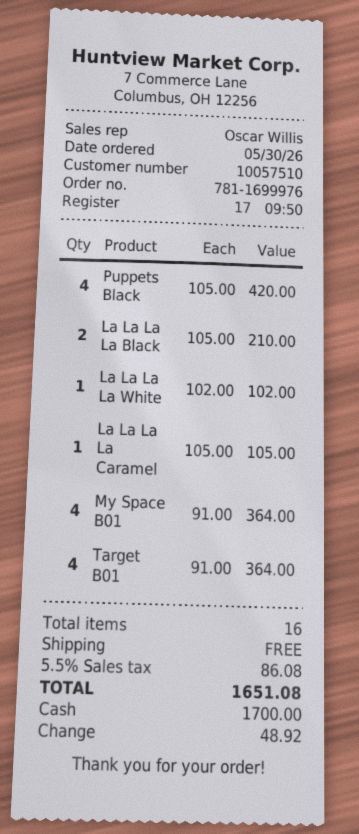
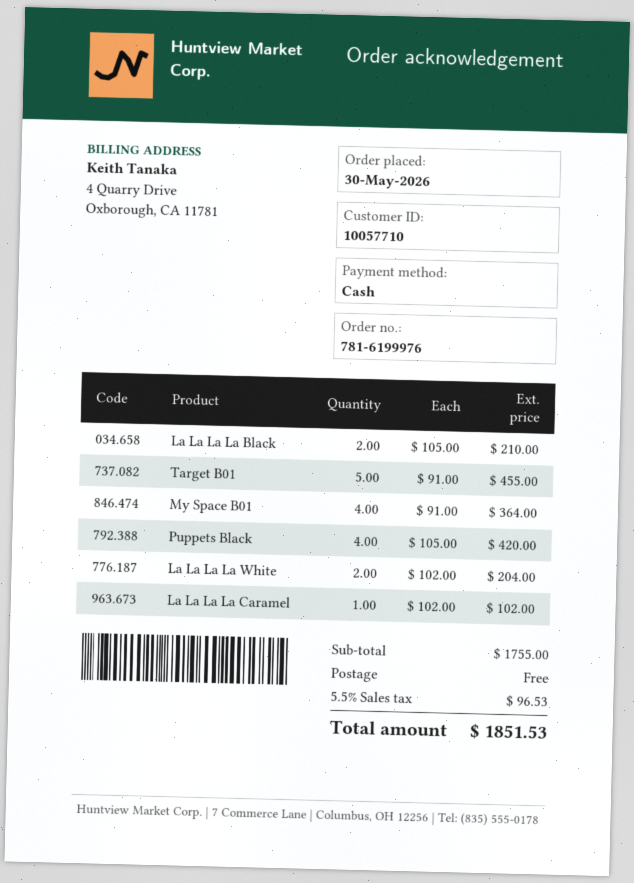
order number: 781-1699976 -> 781-6199976
customer number: 10057510 -> 10057710
La La La La White: 1 x 102.00 = 102.00 -> 2 x 102.00 = 204.00
La La La La Caramel: 1 x 105.00 = 105.00 -> 1 x 102.00 = 102.00
Target B01: 4 x 91.00 = 364.00 -> 5 x 91.00 = 455.00
tax: 5.5% = 86.08 -> 5.5% = 96.53
total: 1651.08 -> 1851.53

